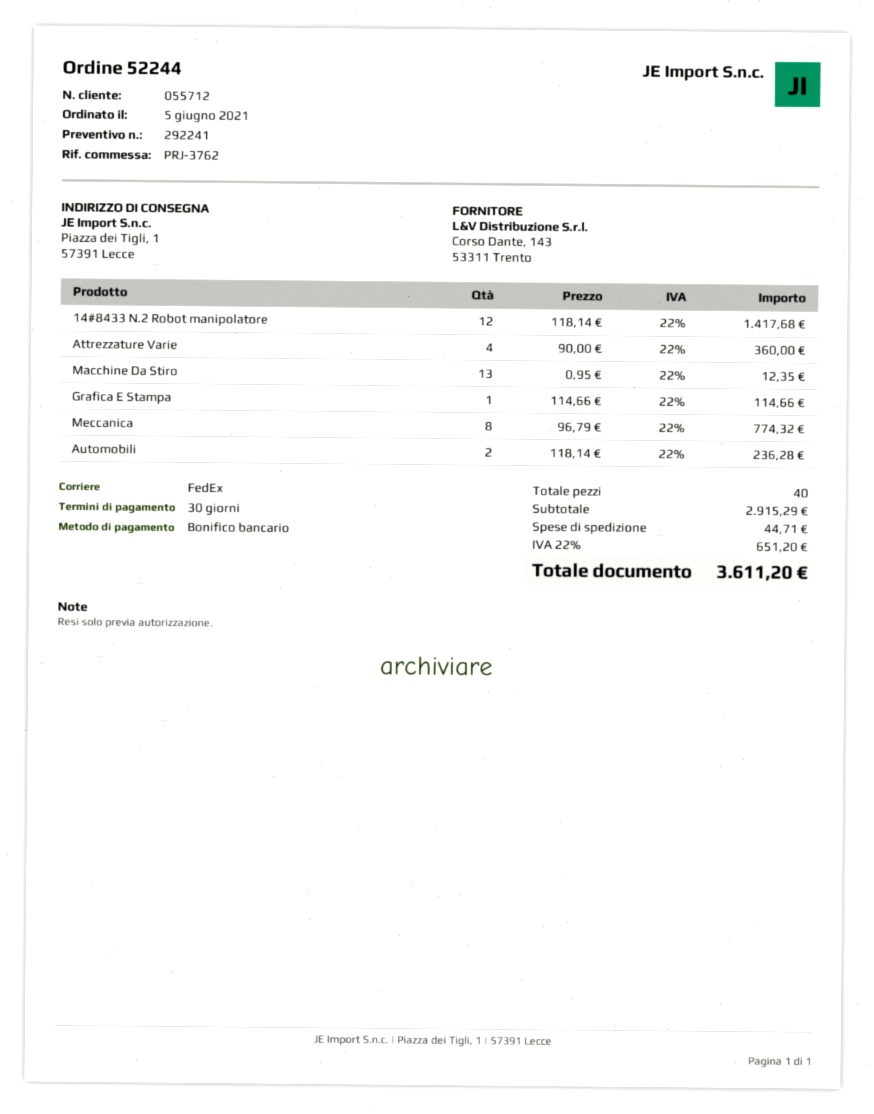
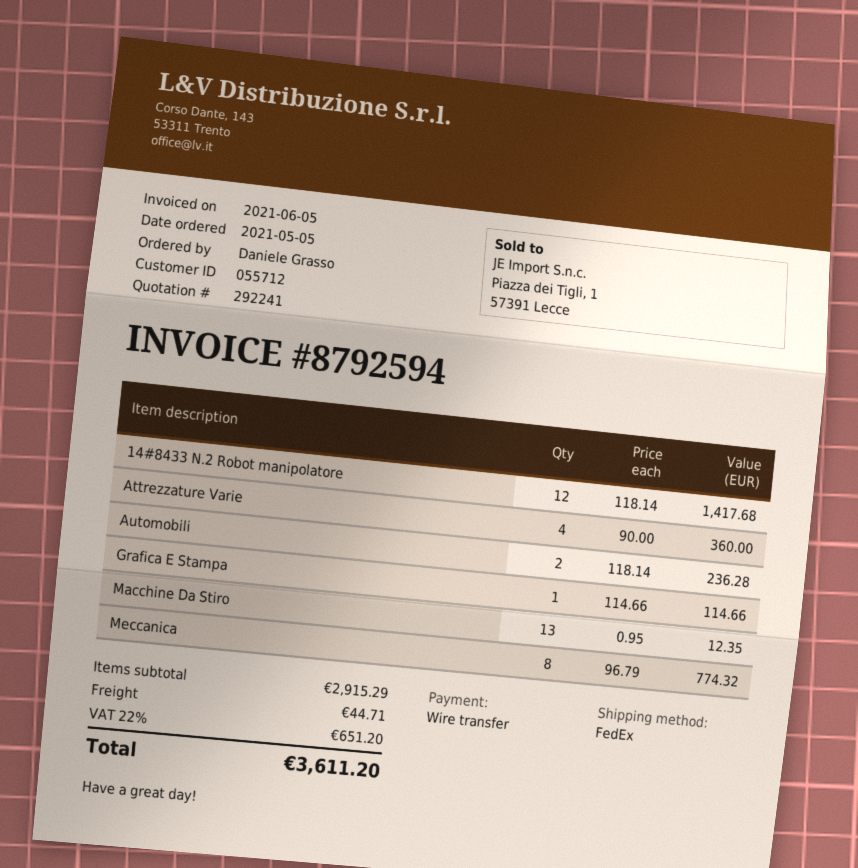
order date: 2021-06-05 -> 2021-05-05

